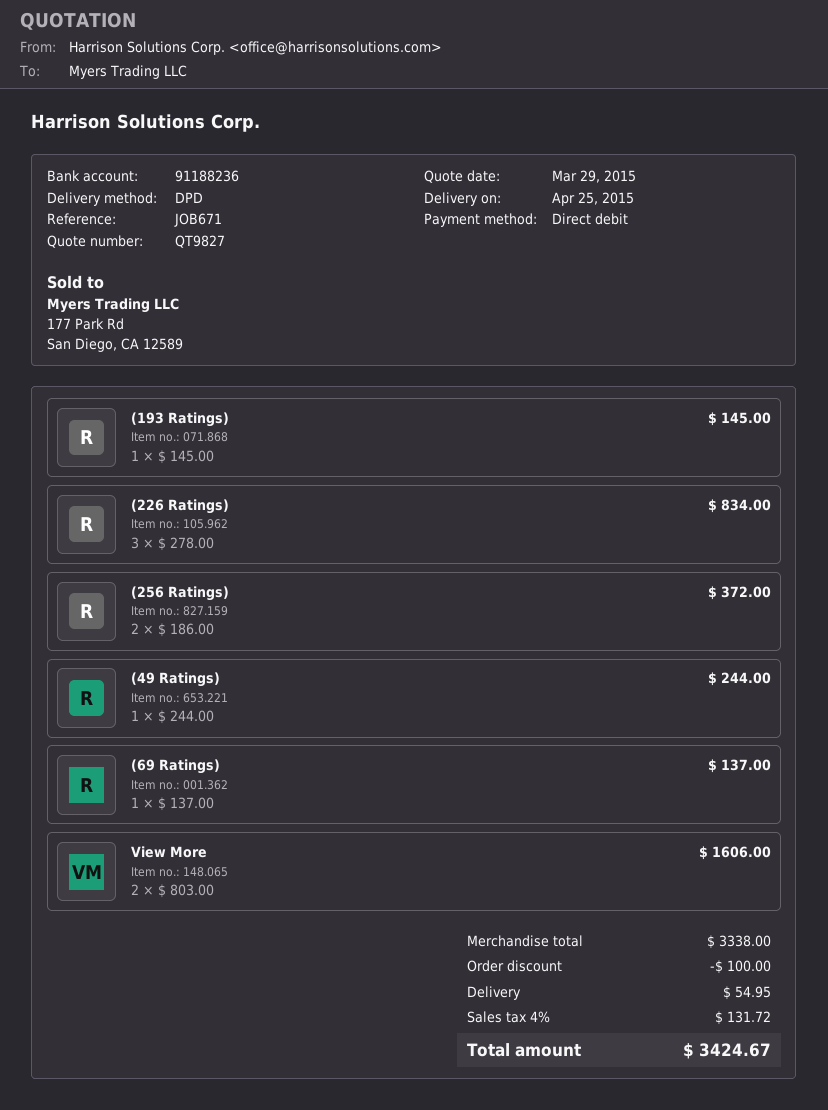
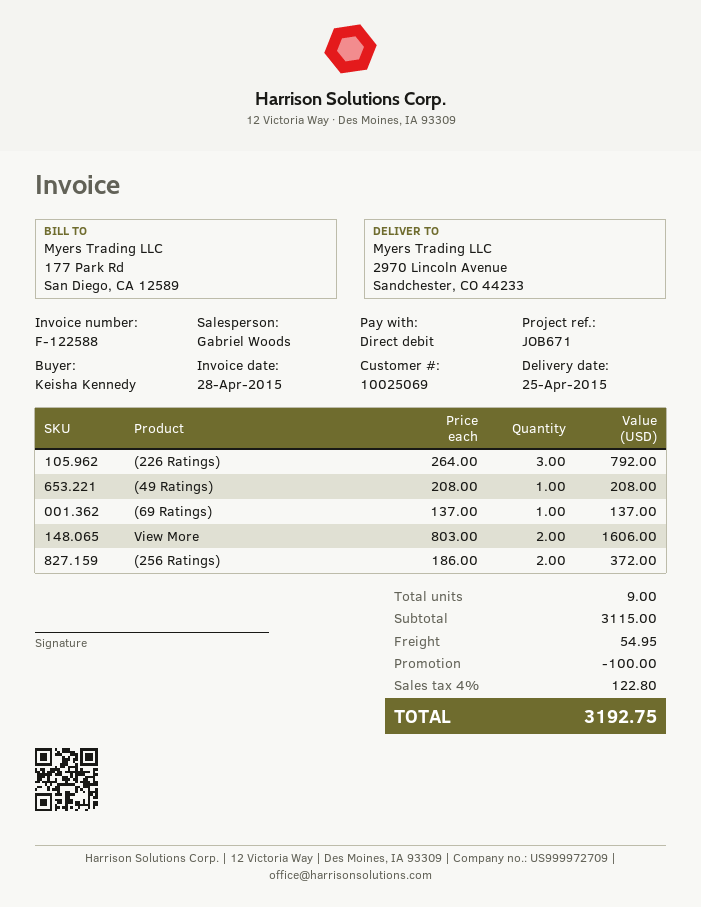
(193 Ratings): 1 x 145.00 = 145.00 -> none
(226 Ratings): 3 x 278.00 = 834.00 -> 3 x 264.00 = 792.00
(49 Ratings): 1 x 244.00 = 244.00 -> 1 x 208.00 = 208.00
subtotal: 3338.00 -> 3115.00
tax: 4% = 131.72 -> 4% = 122.80
total: 3424.67 -> 3192.75

